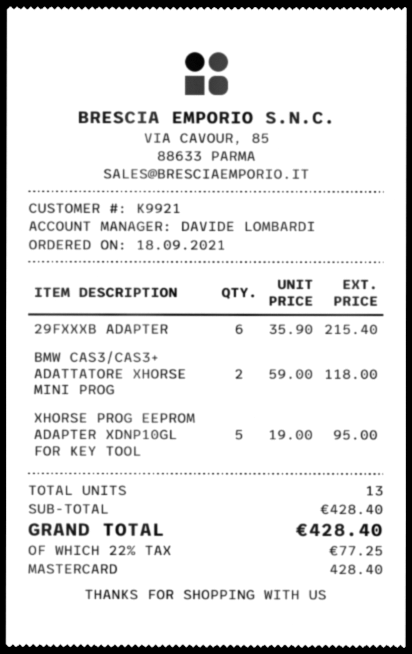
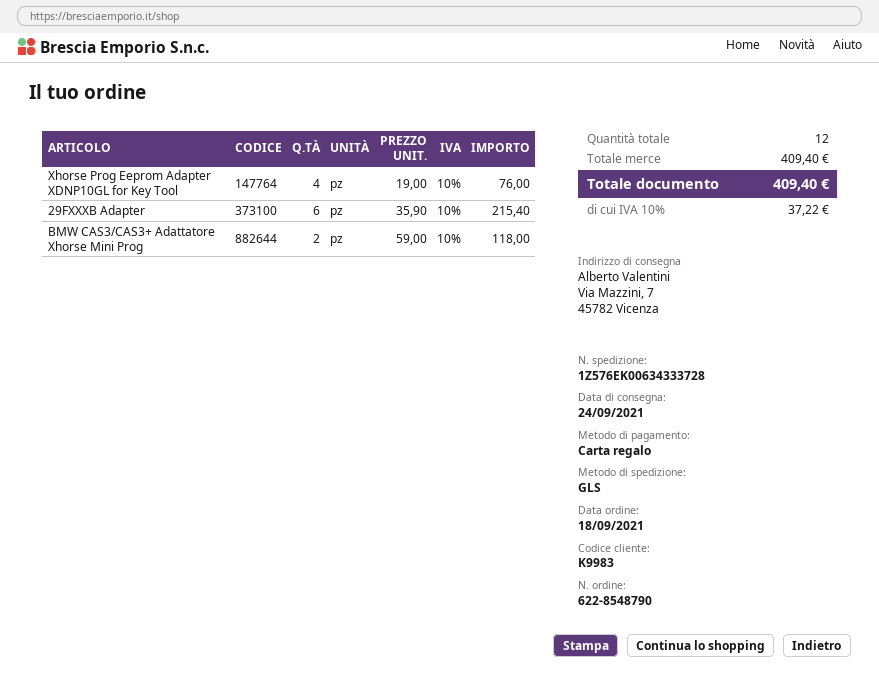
customer number: K9921 -> K9983
payment method: Mastercard -> gift card
XHORSE PROG EEPROM ADAPTER XDNP10GL FOR KEY TOOL: 5 x 19.00 = 95.00 -> 4 x 19.00 = 76.00
total quantity: 13 -> 12
subtotal: 428.40 -> 409.40
tax: 22% = 77.25 -> 10% = 37.22
total: 428.40 -> 409.40

